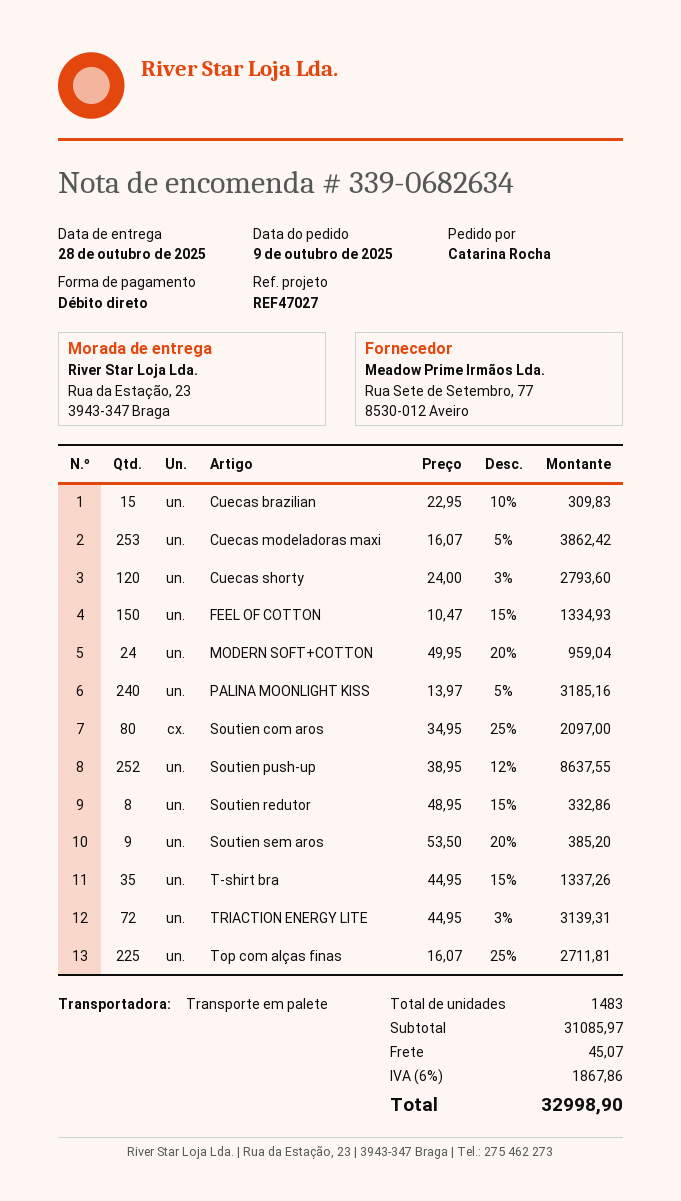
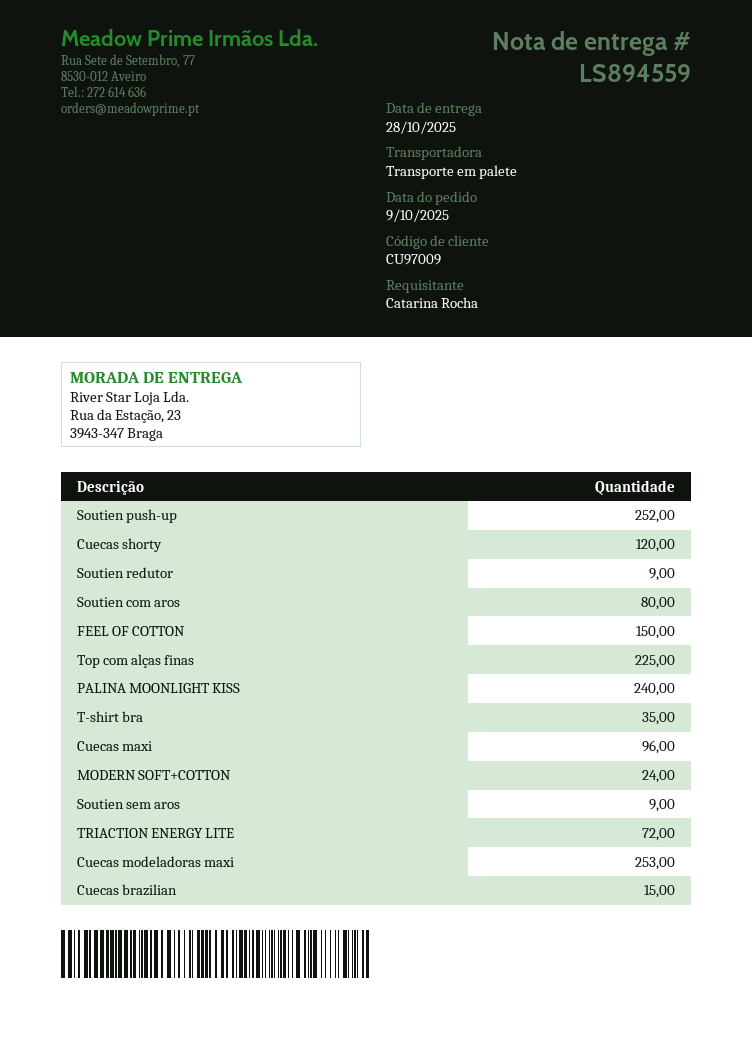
Soutien redutor: 8 -> 9
Cuecas maxi: none -> 96

